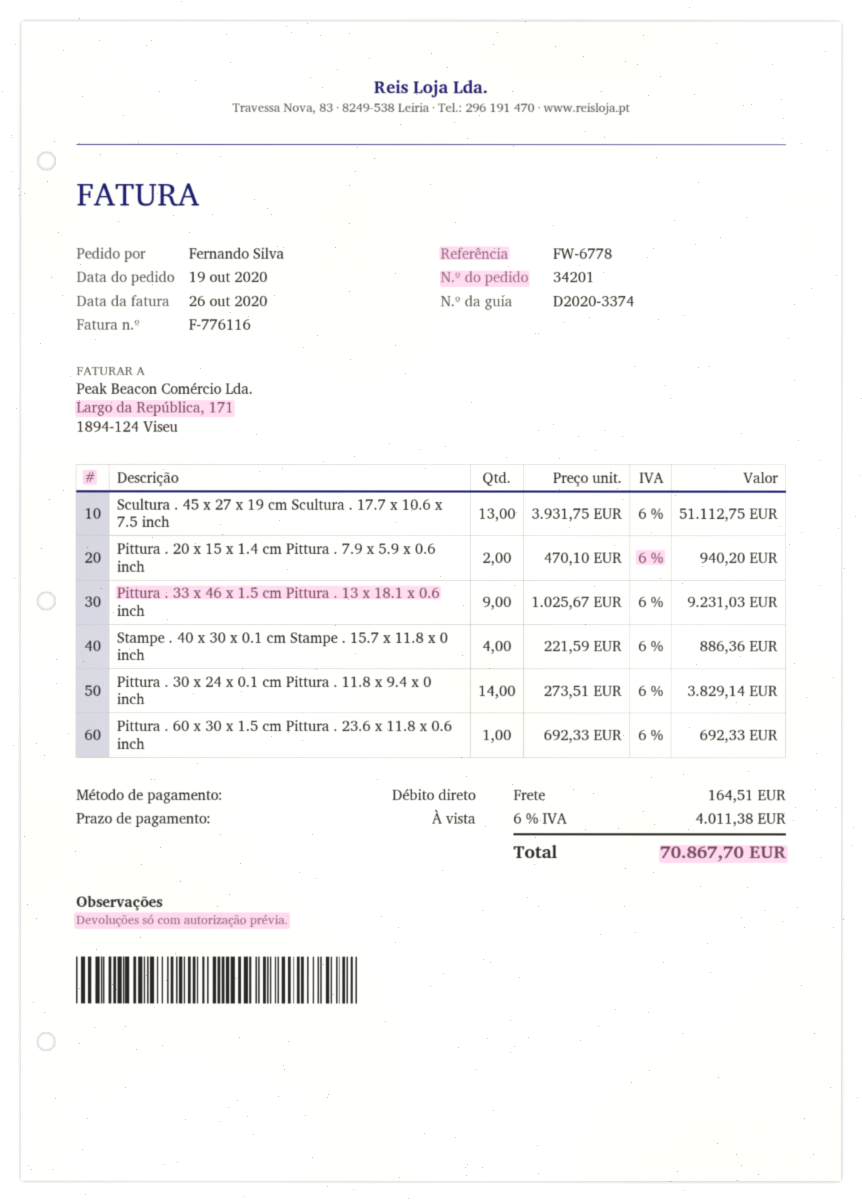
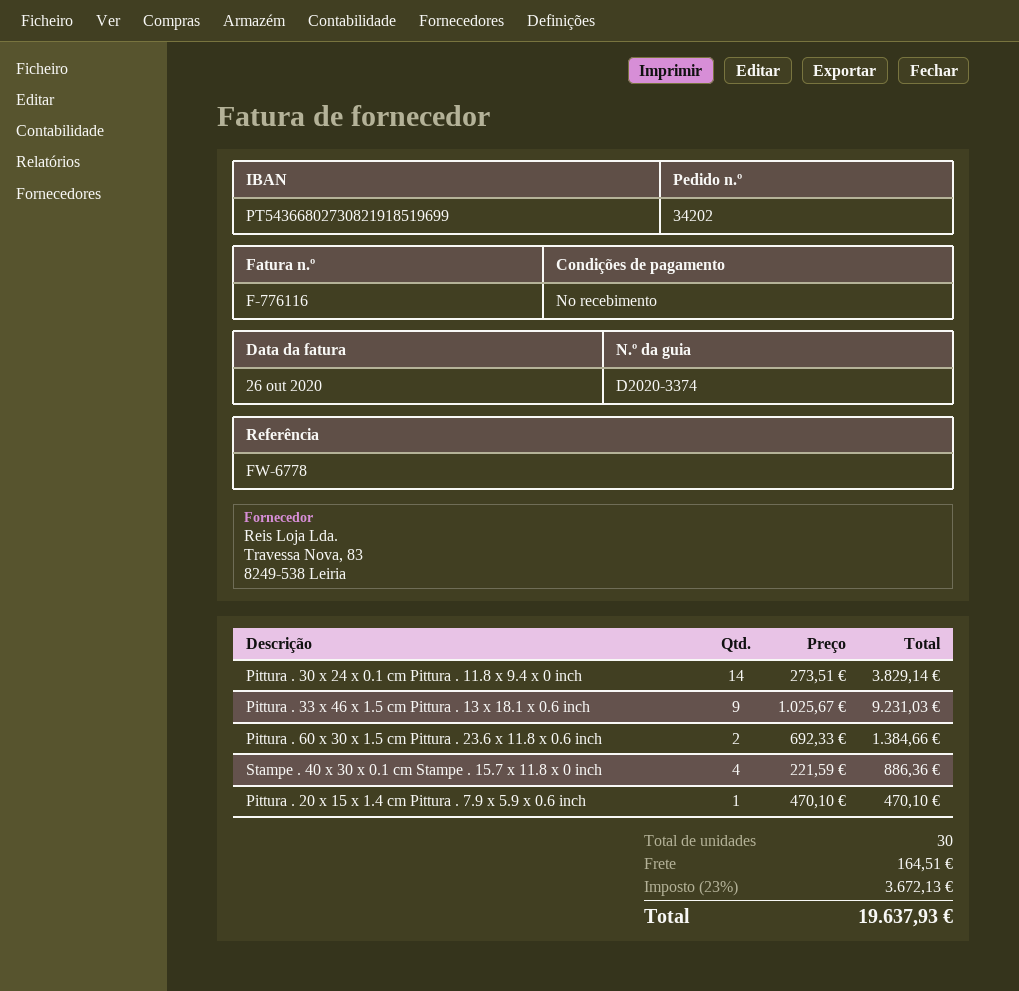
order number: 34201 -> 34202
Scultura . 45 x 27 x 19 cm Scultura . 17.7 x 10.6 x 7.5 inch: 13 x 3931.75 = 51112.75 -> none
Pittura . 20 x 15 x 1.4 cm Pittura . 7.9 x 5.9 x 0.6 inch: 2 x 470.10 = 940.20 -> 1 x 470.10 = 470.10
Pittura . 60 x 30 x 1.5 cm Pittura . 23.6 x 11.8 x 0.6 inch: 1 x 692.33 = 692.33 -> 2 x 692.33 = 1384.66
tax: 6% = 4011.38 -> 23% = 3672.13
total: 70867.70 -> 19637.93

